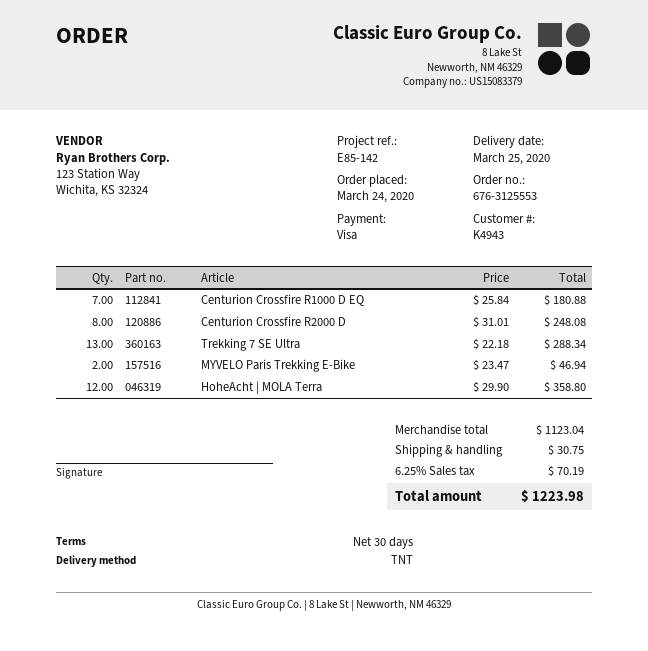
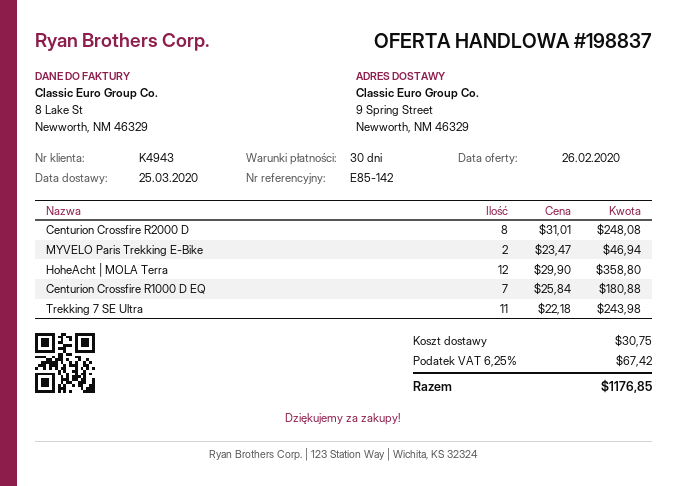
Trekking 7 SE Ultra: 13 x 22.18 = 288.34 -> 11 x 22.18 = 243.98
tax: 6.25% = 70.19 -> 6.25% = 67.42
total: 1223.98 -> 1176.85

